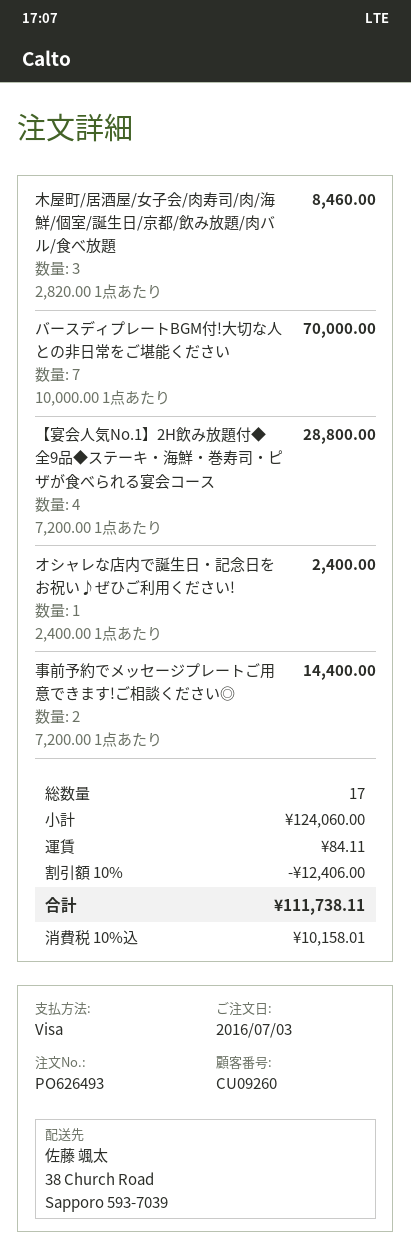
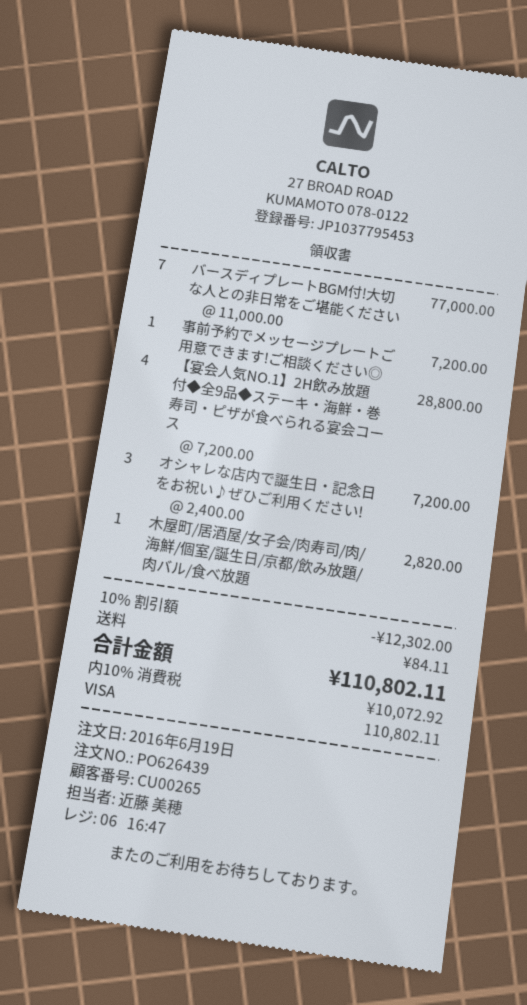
order number: PO626493 -> PO626439
order date: 2016-07-03 -> 2016-06-19
customer number: CU09260 -> CU00265
木屋町/居酒屋/女子会/肉寿司/肉/海鮮/個室/誕生日/京都/飲み放題/肉バル/食べ放題: 3 x 2820.00 = 8460.00 -> 1 x 2820.00 = 2820.00
バースディプレートBGM付!大切な人との非日常をご堪能ください: 7 x 10000.00 = 70000.00 -> 7 x 11000.00 = 77000.00
オシャレな店内で誕生日・記念日をお祝い♪ぜひご利用ください!: 1 x 2400.00 = 2400.00 -> 3 x 2400.00 = 7200.00
事前予約でメッセージプレートご用意できます!ご相談ください◎: 2 x 7200.00 = 14400.00 -> 1 x 7200.00 = 7200.00
discount: 10% = 12406.00 -> 10% = 12302.00
tax: 10% = 10158.01 -> 10% = 10072.92
total: 111738.11 -> 110802.11

